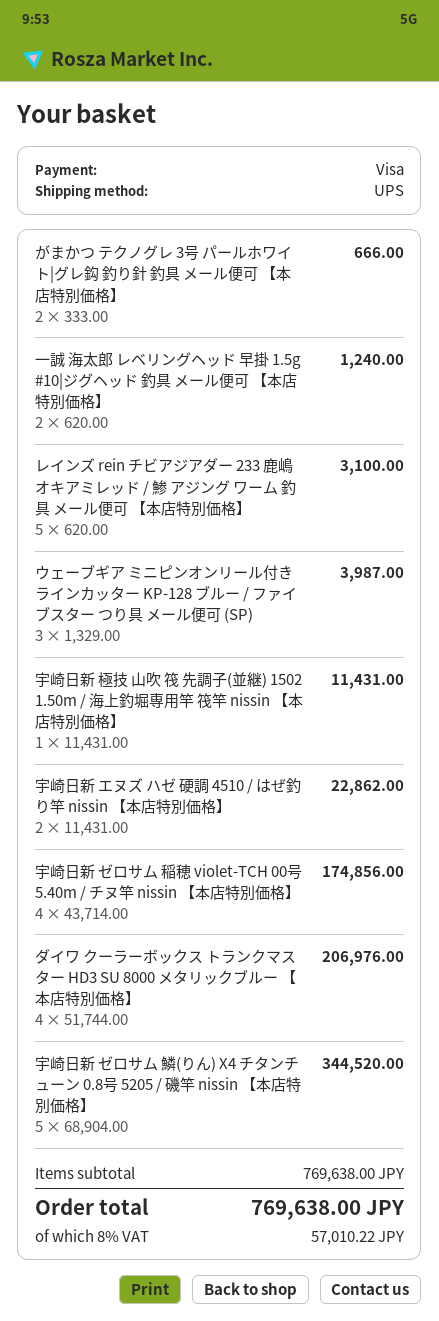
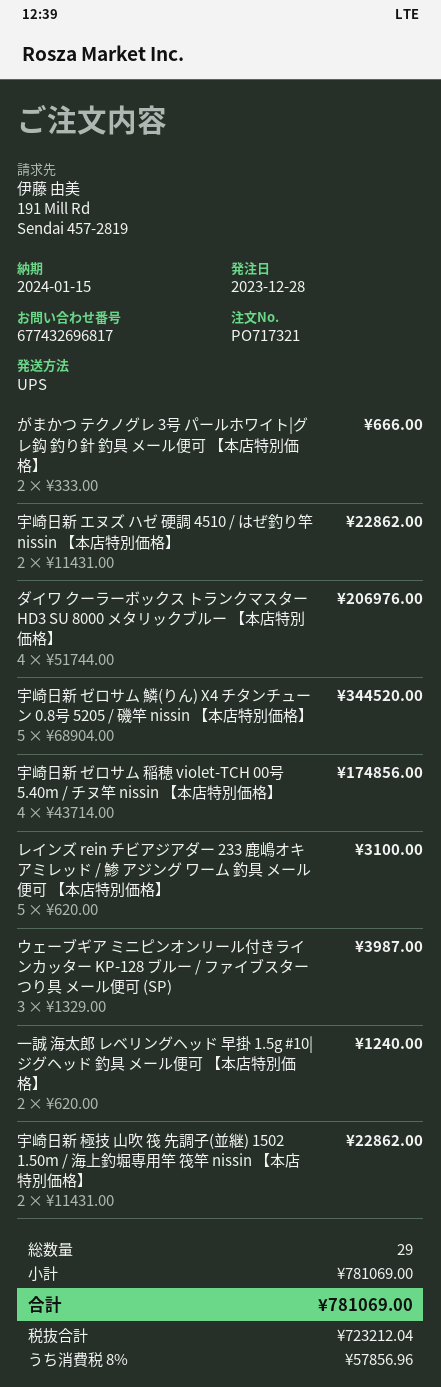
宇崎日新 極技 山吹 筏 先調子(並継) 1502 1.50m / 海上釣堀専用竿 筏竿 nissin 【本店特別価格】: 1 x 11431.00 = 11431.00 -> 2 x 11431.00 = 22862.00
subtotal: 769638.00 -> 781069.00
tax: 8% = 57010.22 -> 8% = 57856.96
total: 769638.00 -> 781069.00

